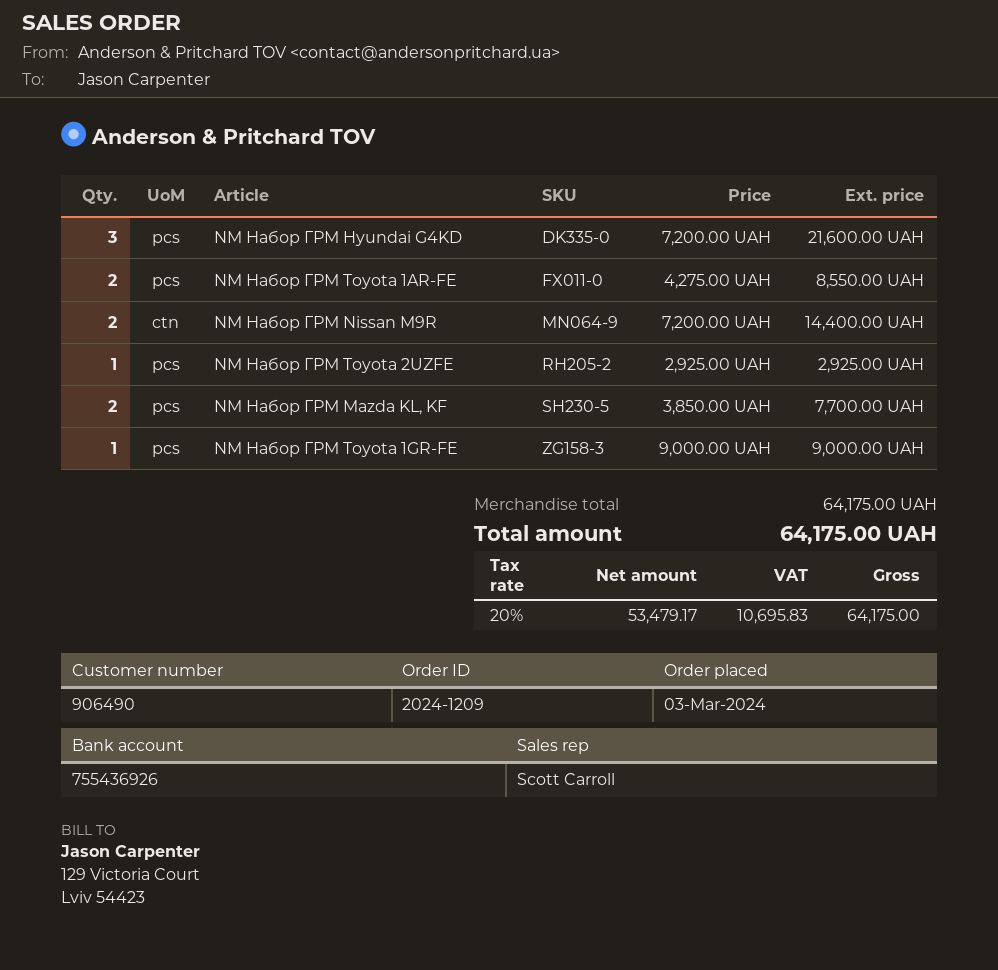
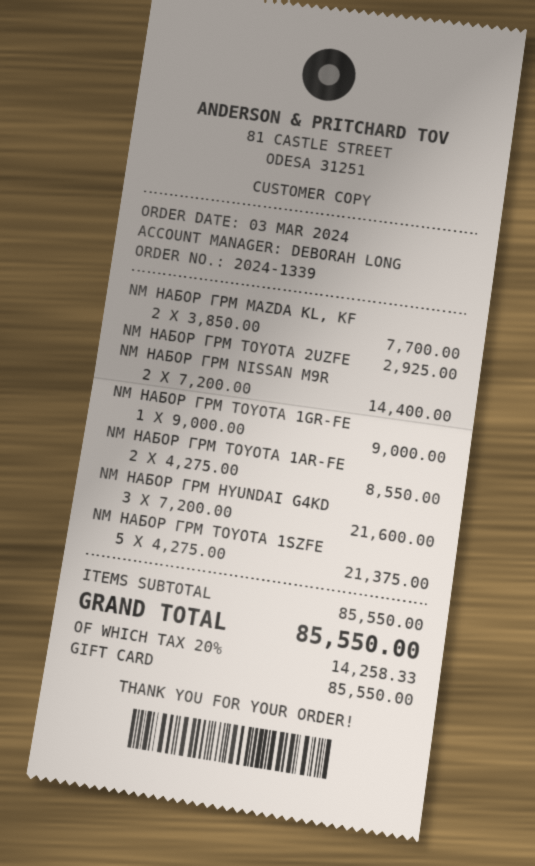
order number: 2024-1209 -> 2024-1339
sales rep: Scott Carroll -> DEBORAH LONG
NM НАБОР ГРМ TOYOTA 1SZFE: none -> 5 x 4275.00 = 21375.00
subtotal: 64175.00 -> 85550.00
tax: 20% = 10695.83 -> 20% = 14258.33
total: 64175.00 -> 85550.00

